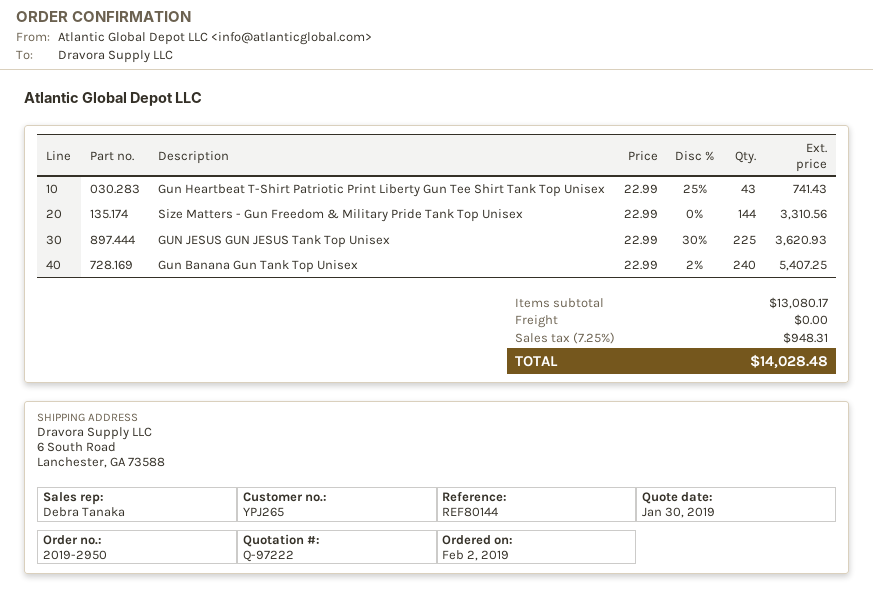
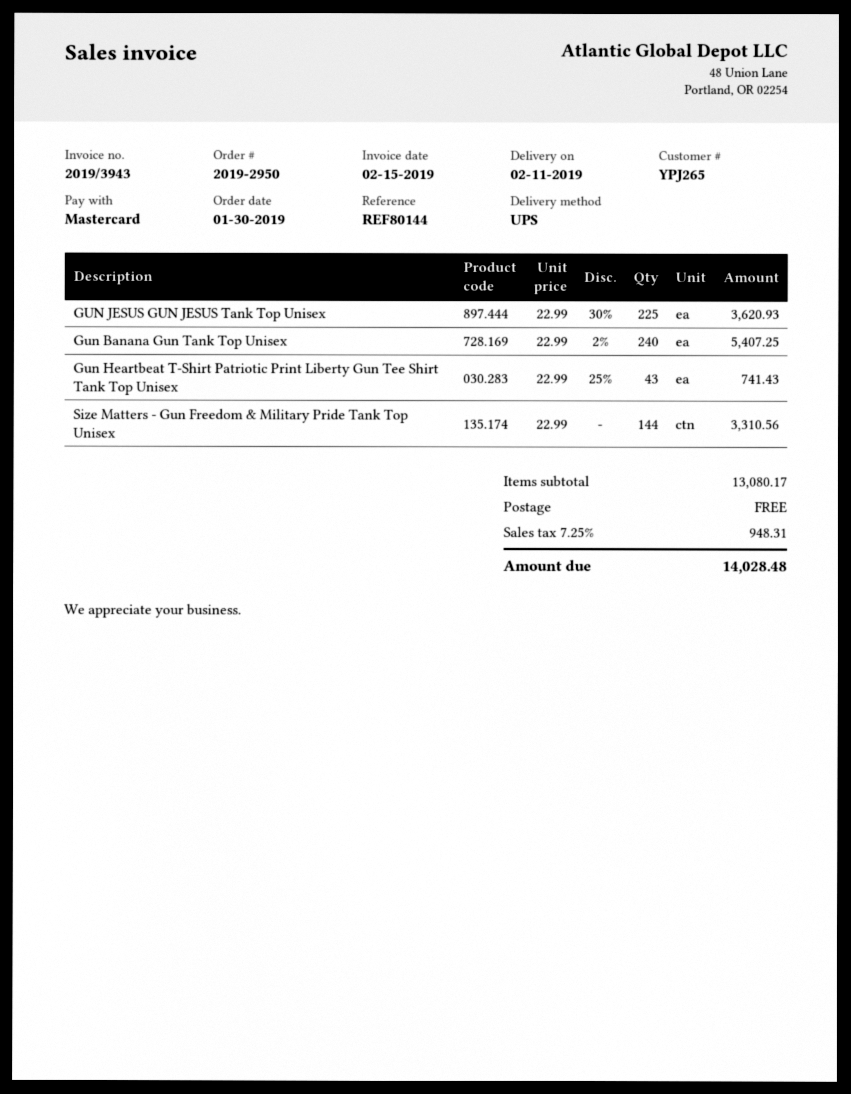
order date: 2019-02-02 -> 2019-01-30

